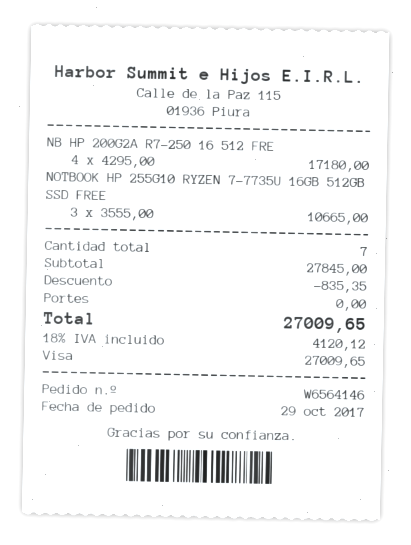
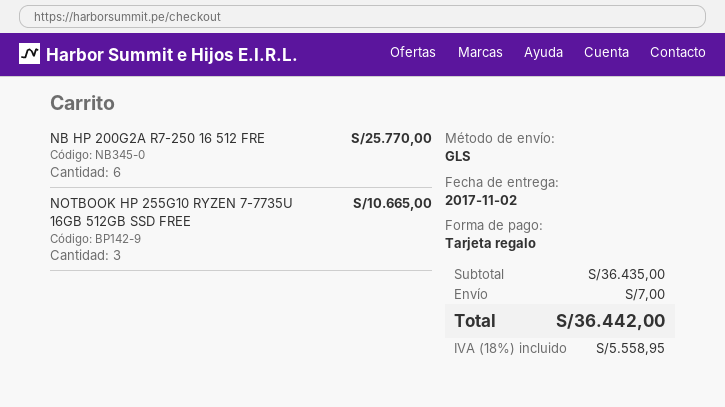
payment method: Visa -> gift card
NB HP 200G2A R7-250 16 512 FRE: 4 for 17180.00 -> 6 for 25770.00
subtotal: 27845.00 -> 36435.00
discount: 835.35 -> none
shipping: 0.00 -> 7.00
tax: 18% = 4120.12 -> 18% = 5558.95
total: 27009.65 -> 36442.00

